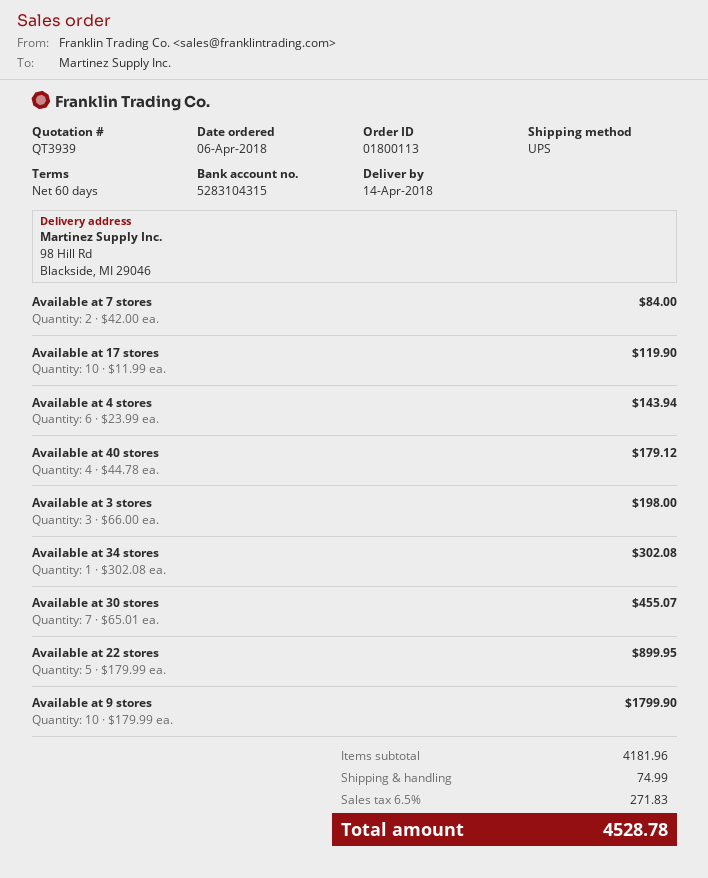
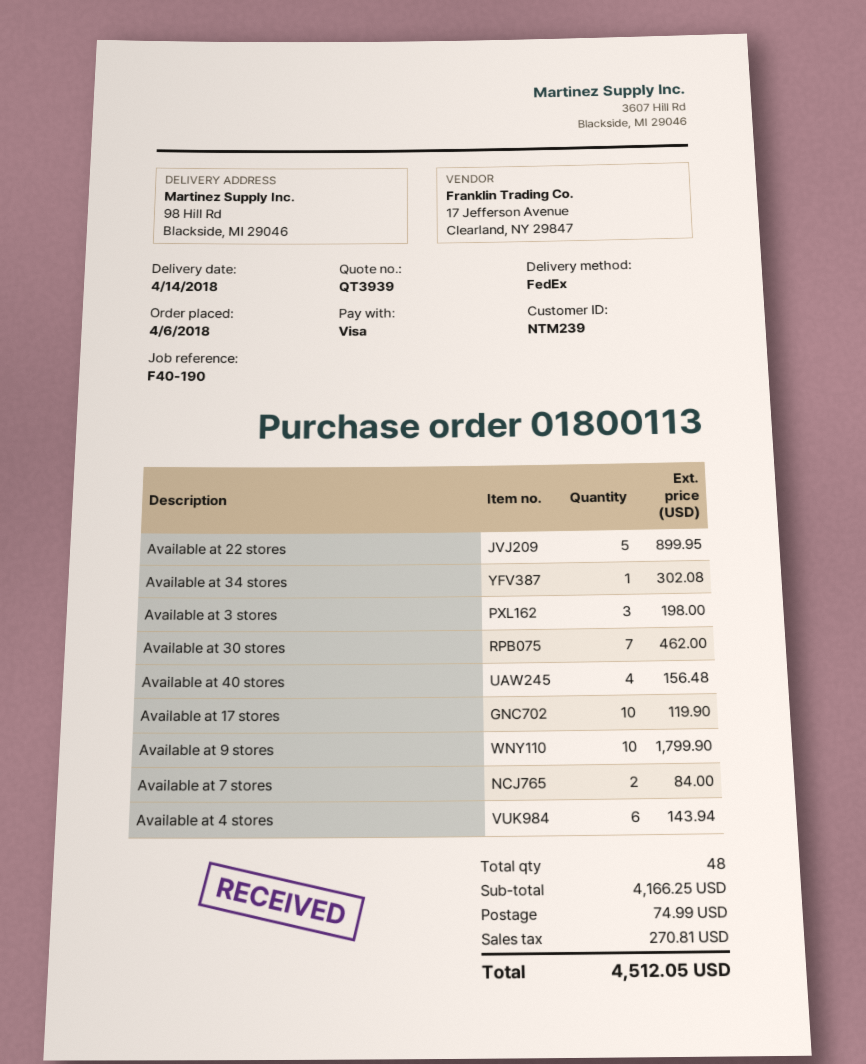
shipping method: UPS -> FedEx
Available at 40 stores: 4 for 179.12 -> 4 for 156.48
Available at 30 stores: 7 for 455.07 -> 7 for 462.00
subtotal: 4181.96 -> 4166.25
tax: 271.83 -> 270.81
total: 4528.78 -> 4512.05

